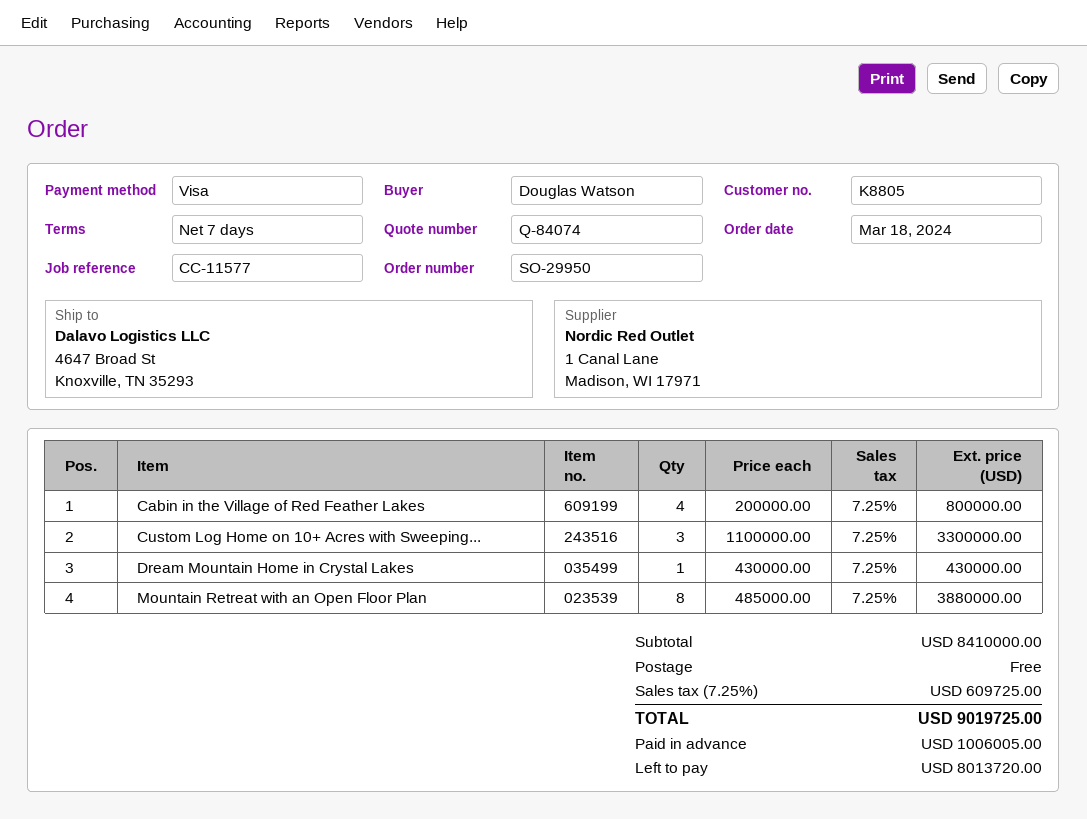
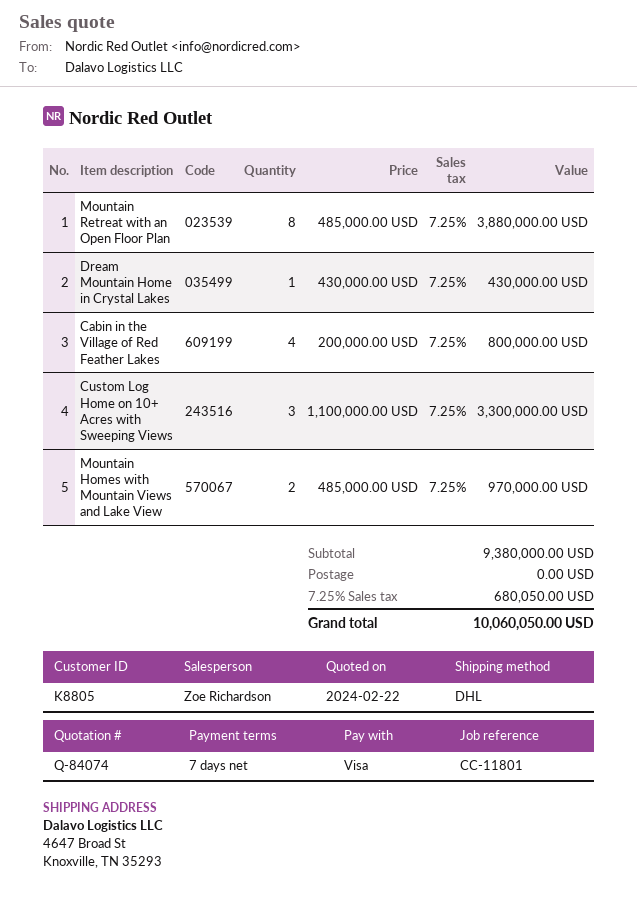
reference: CC-11577 -> CC-11801
Mountain Homes with Mountain Views and Lake View: none -> 2 x 485000.00 = 970000.00
subtotal: 8410000.00 -> 9380000.00
tax: 7.25% = 609725.00 -> 7.25% = 680050.00
total: 9019725.00 -> 10060050.00

